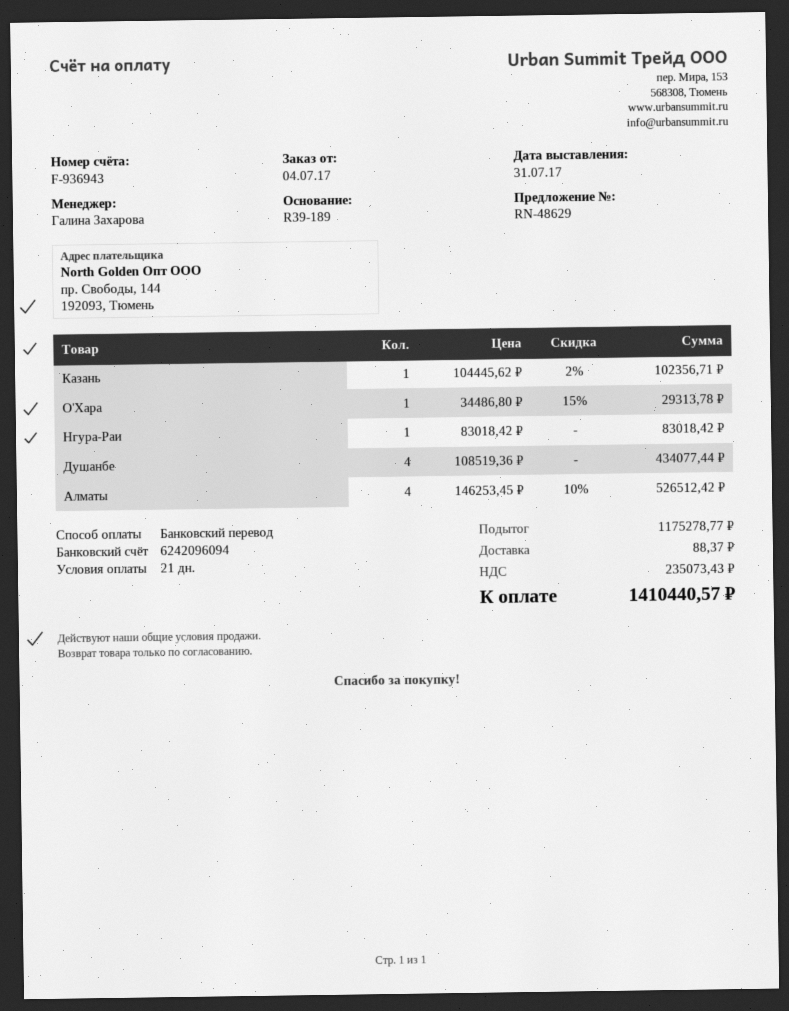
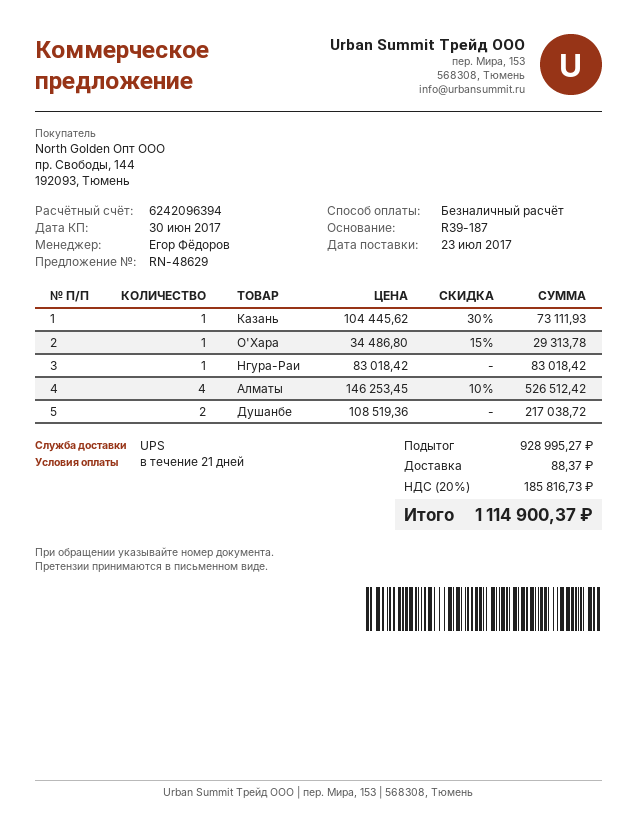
reference: R39-189 -> R39-187
sales rep: Галина Захарова -> Егор Фёдоров
bank account: 6242096094 -> 6242096394
Казань: 1 x 104445.62 - 2% = 102356.71 -> 1 x 104445.62 - 30% = 73111.93
Душанбе: 4 x 108519.36 = 434077.44 -> 2 x 108519.36 = 217038.72
subtotal: 1175278.77 -> 928995.27
tax: 235073.43 -> 185816.73
total: 1410440.57 -> 1114900.37

